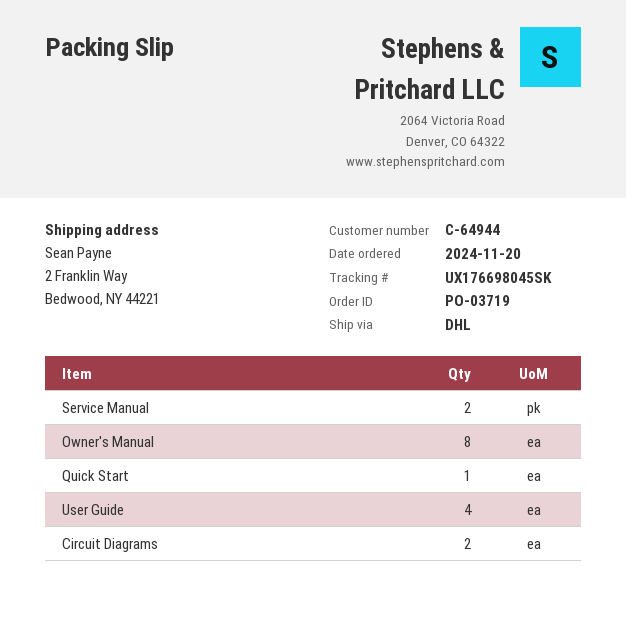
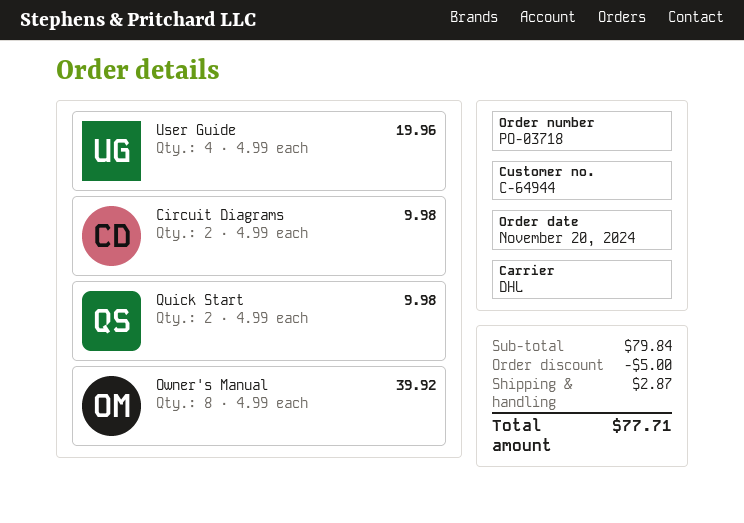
order number: PO-03719 -> PO-03718
Service Manual: 2 -> none
Quick Start: 1 -> 2

